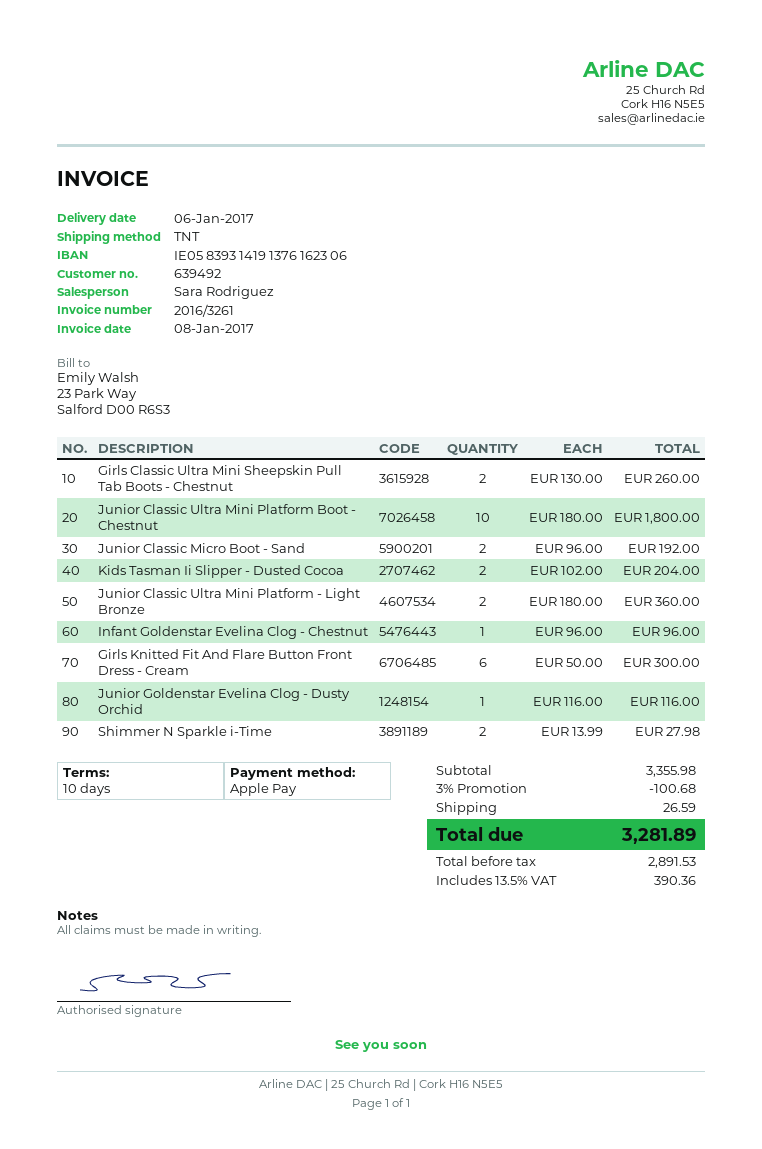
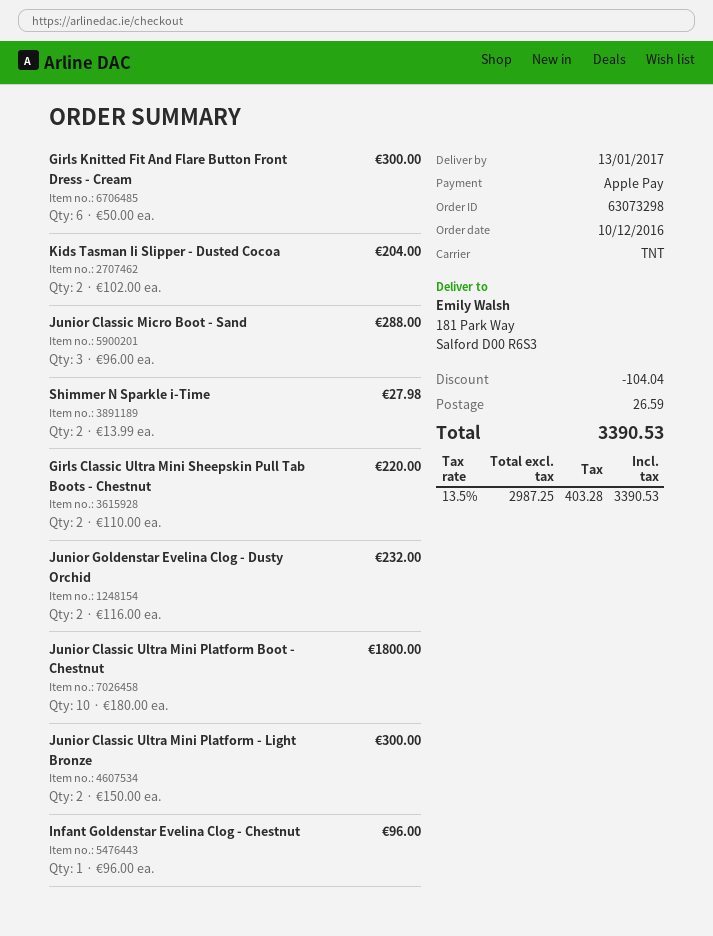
delivery date: 2017-01-06 -> 2017-01-13
Girls Classic Ultra Mini Sheepskin Pull Tab Boots - Chestnut: 2 x 130.00 = 260.00 -> 2 x 110.00 = 220.00
Junior Classic Micro Boot - Sand: 2 x 96.00 = 192.00 -> 3 x 96.00 = 288.00
Junior Classic Ultra Mini Platform - Light Bronze: 2 x 180.00 = 360.00 -> 2 x 150.00 = 300.00
Junior Goldenstar Evelina Clog - Dusty Orchid: 1 x 116.00 = 116.00 -> 2 x 116.00 = 232.00
discount: 100.68 -> 104.04
net: 2891.53 -> 2987.25
tax: 13.5% = 390.36 -> 13.5% = 403.28
total: 3281.89 -> 3390.53

